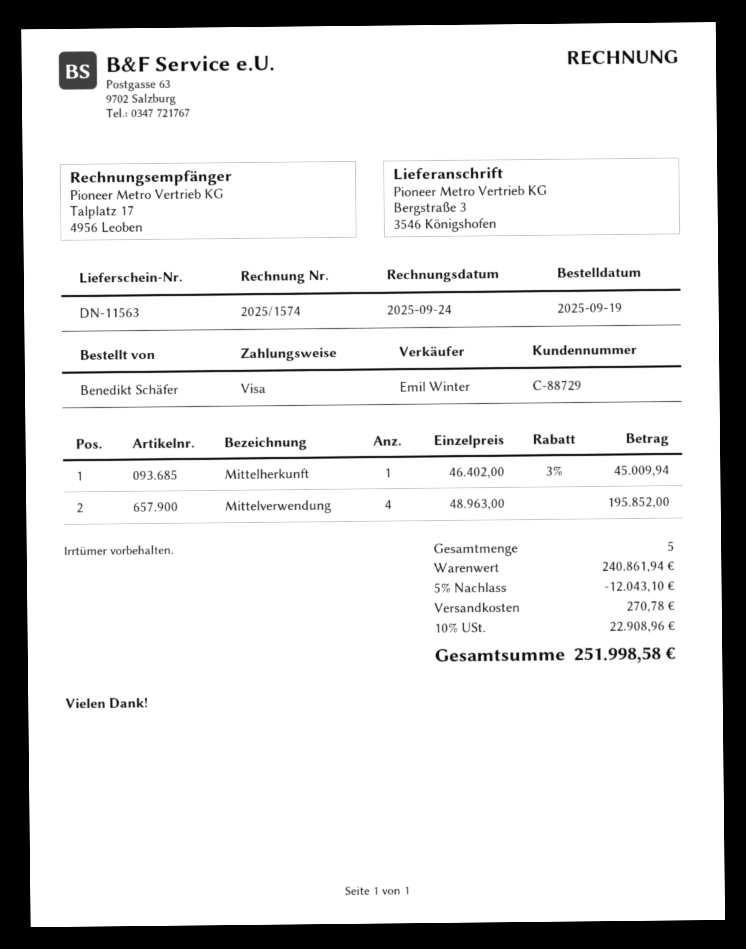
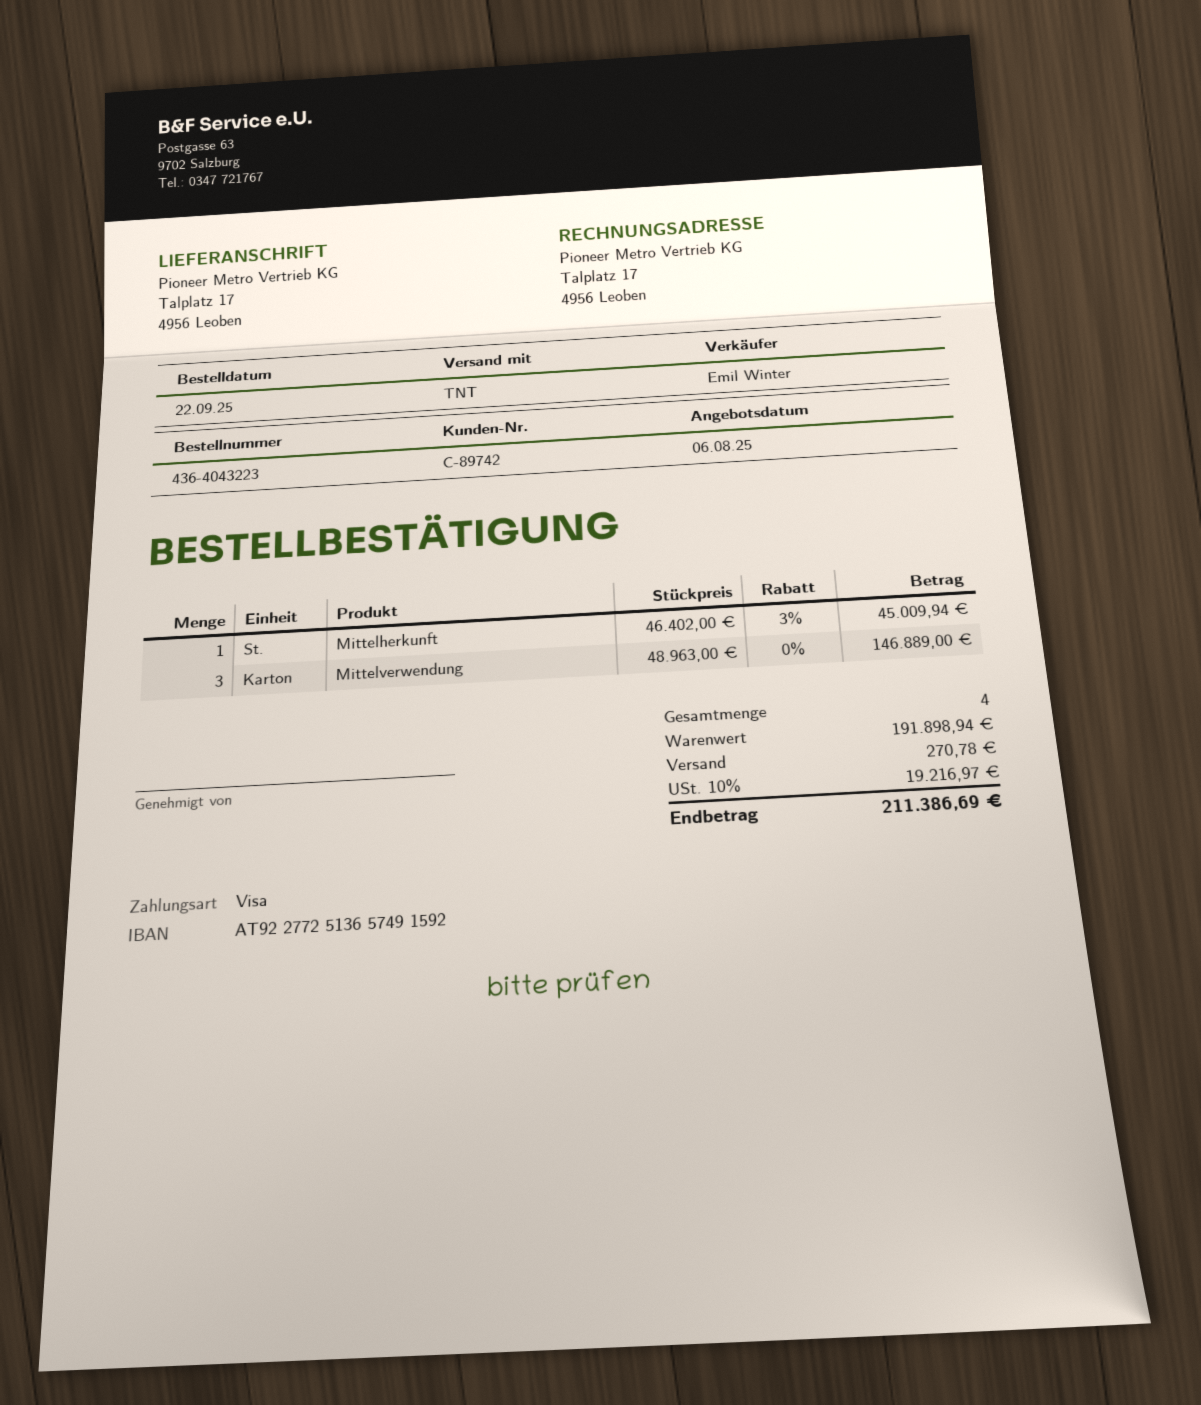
order date: 2025-09-19 -> 2025-09-22
customer number: C-88729 -> C-89742
ship to: Bergstraße 3, 3546 Königshofen -> Talplatz 17, 4956 Leoben
Mittelverwendung: 4 x 48963.00 = 195852.00 -> 3 x 48963.00 = 146889.00
total quantity: 5 -> 4
subtotal: 240861.94 -> 191898.94
discount: 5% = 12043.10 -> none
tax: 10% = 22908.96 -> 10% = 19216.97
total: 251998.58 -> 211386.69

